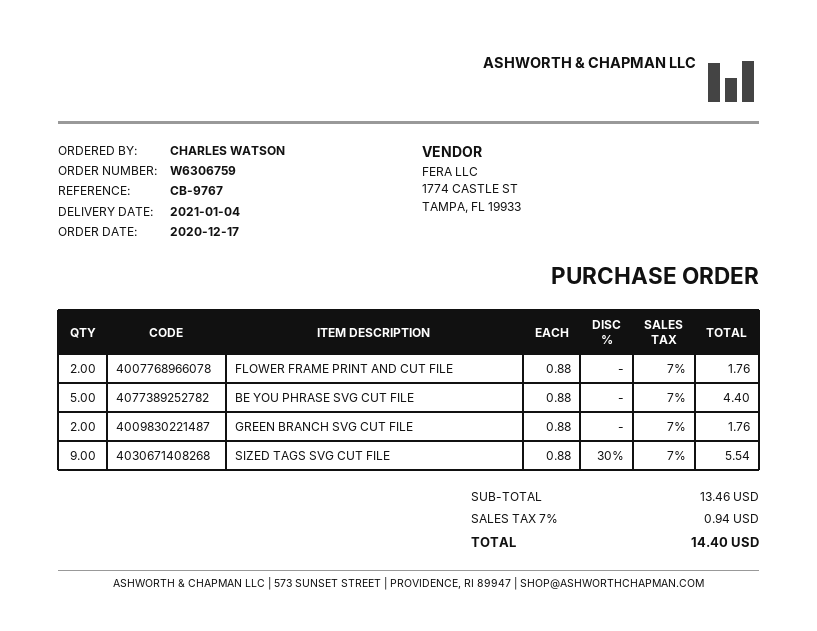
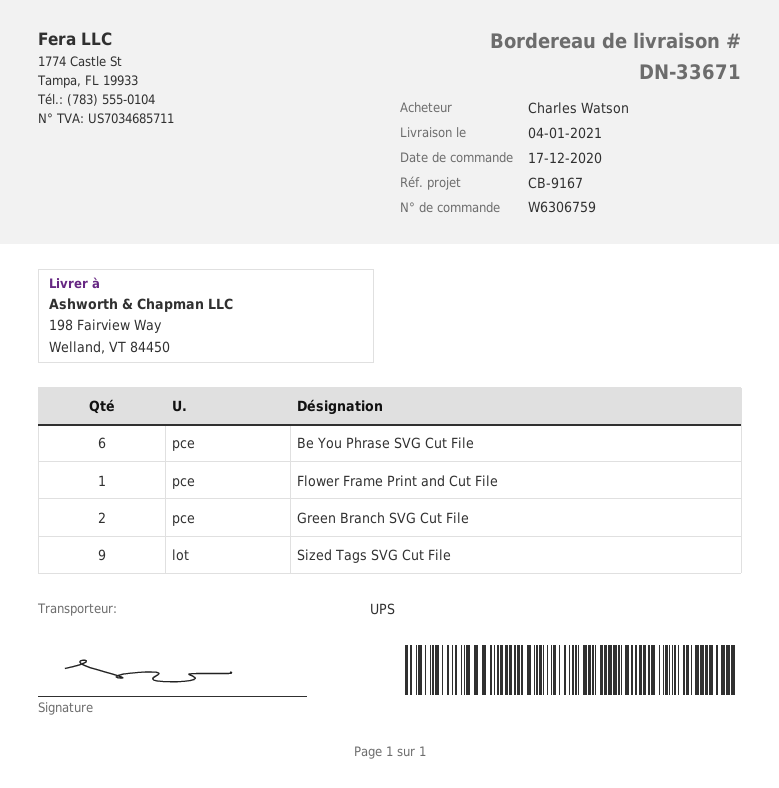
reference: CB-9767 -> CB-9167
FLOWER FRAME PRINT AND CUT FILE: 2 -> 1
BE YOU PHRASE SVG CUT FILE: 5 -> 6

